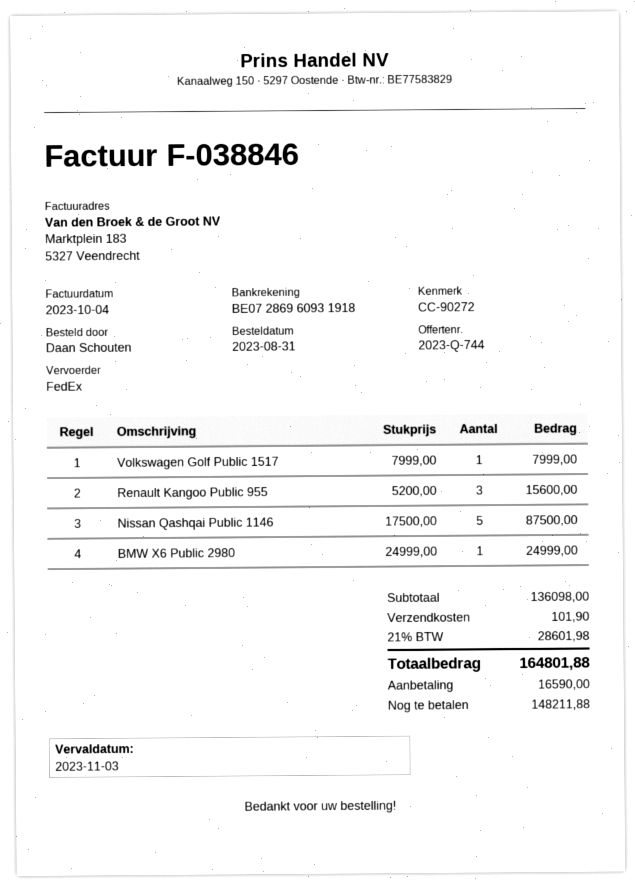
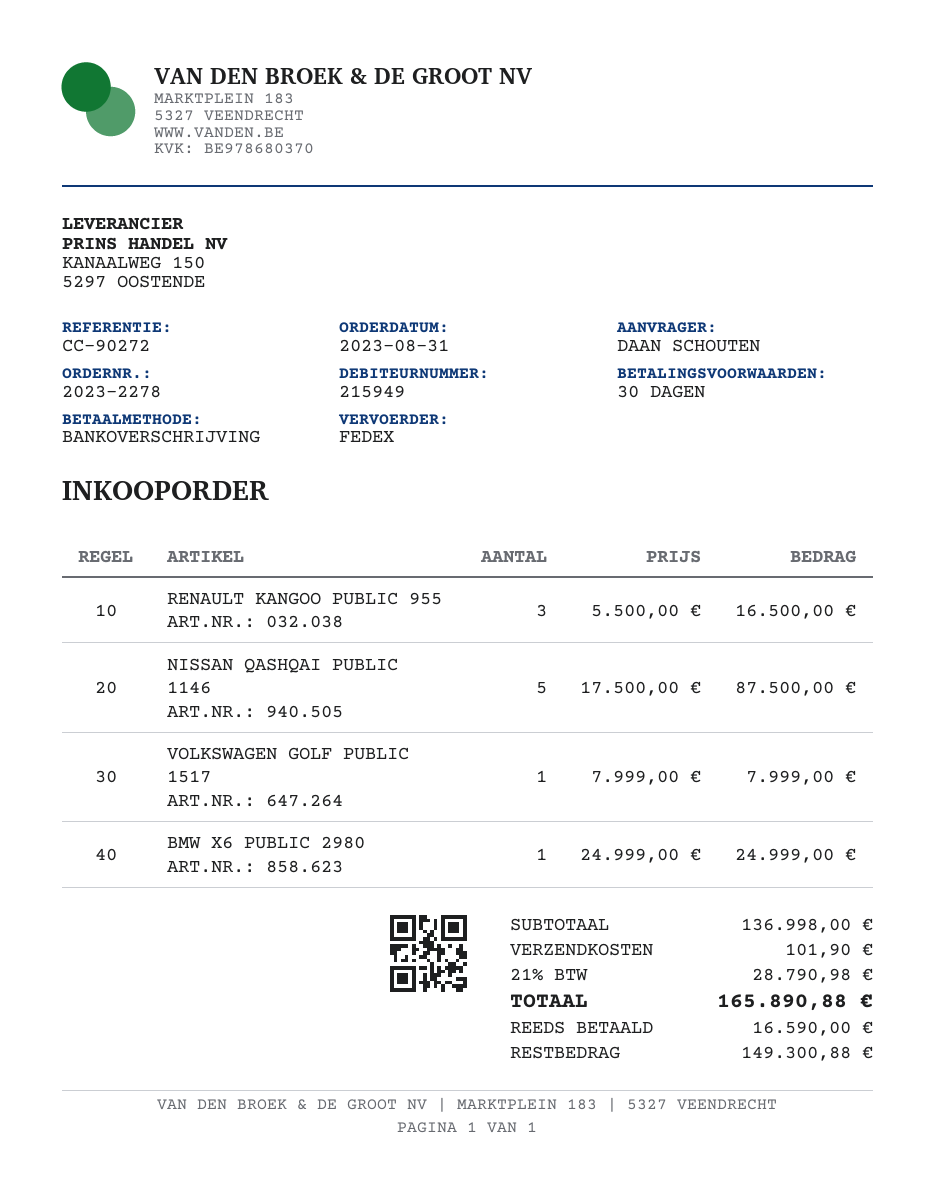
Renault Kangoo Public 955: 3 x 5200.00 = 15600.00 -> 3 x 5500.00 = 16500.00
subtotal: 136098.00 -> 136998.00
tax: 21% = 28601.98 -> 21% = 28790.98
total: 164801.88 -> 165890.88
balance: 148211.88 -> 149300.88

